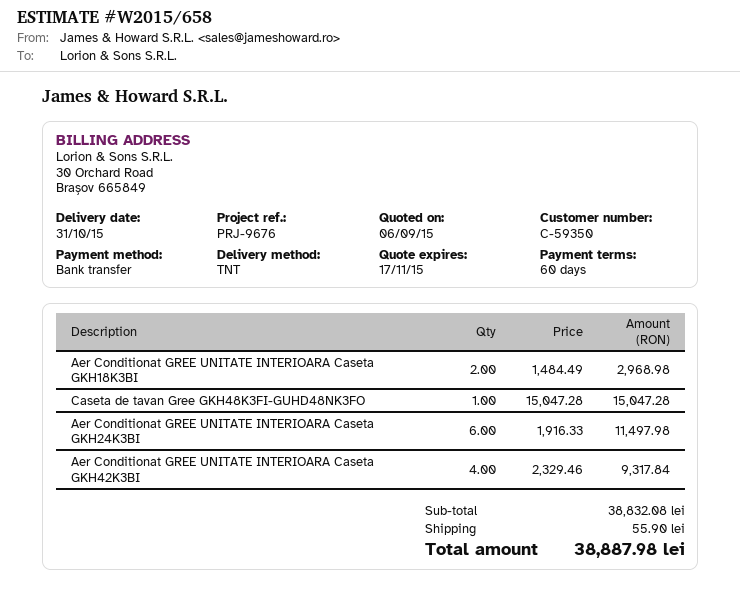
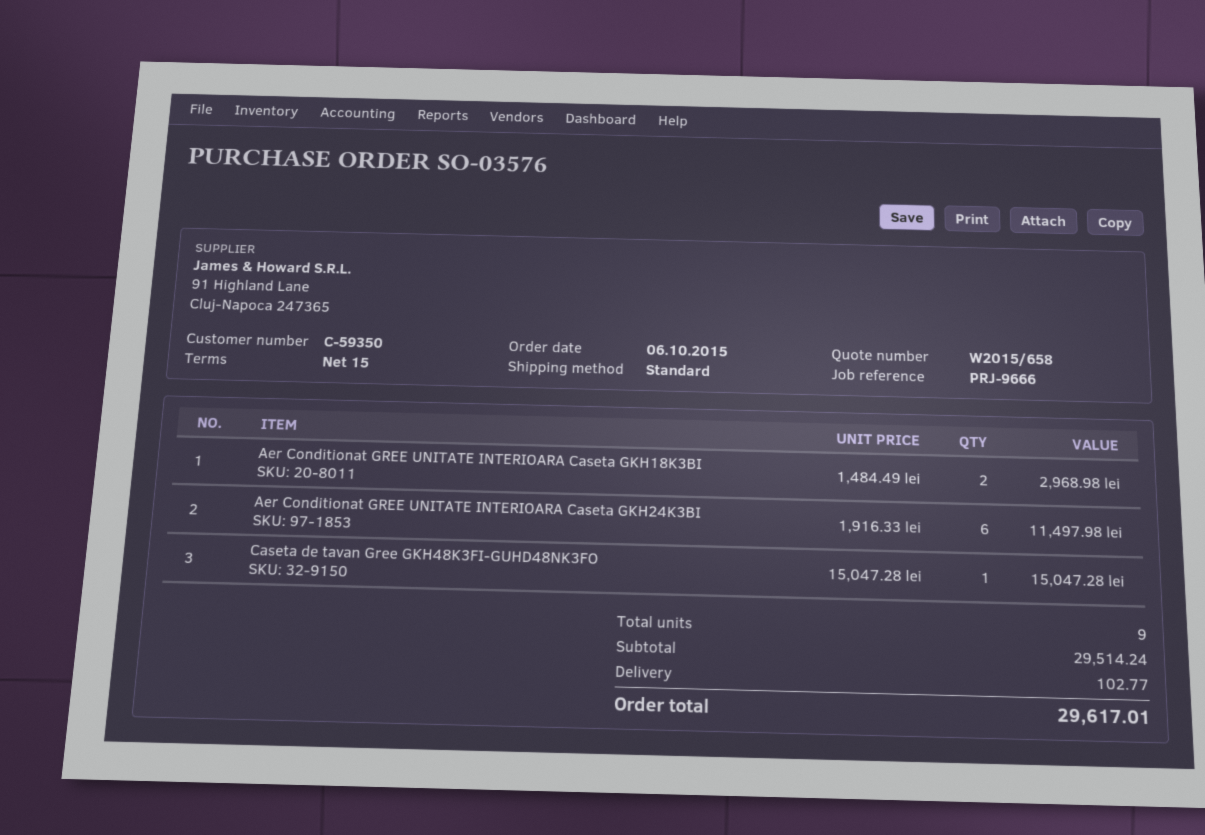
payment terms: 60 days -> 15 days
reference: PRJ-9676 -> PRJ-9666
shipping method: TNT -> standard
Aer Conditionat GREE UNITATE INTERIOARA Caseta GKH42K3BI: 4 x 2329.46 = 9317.84 -> none
subtotal: 38832.08 -> 29514.24
shipping: 55.90 -> 102.77
total: 38887.98 -> 29617.01

